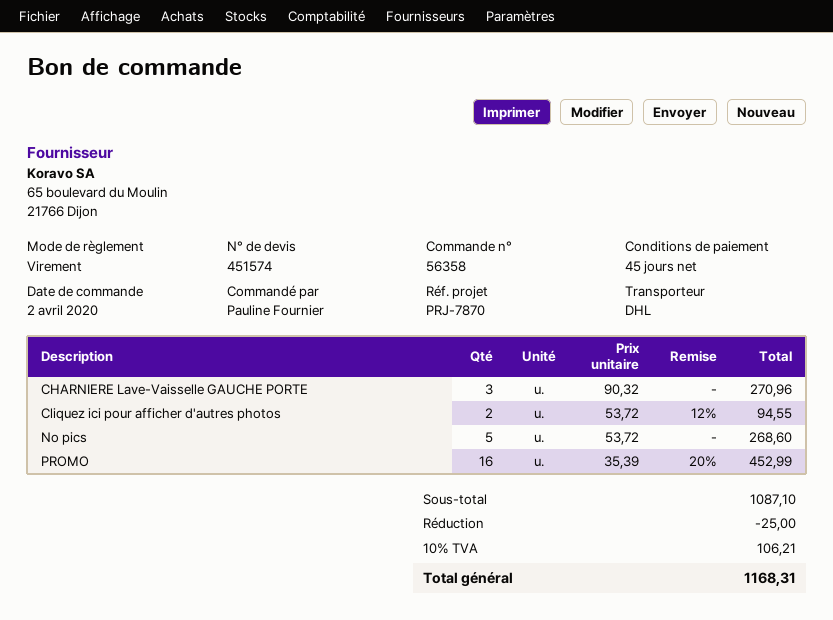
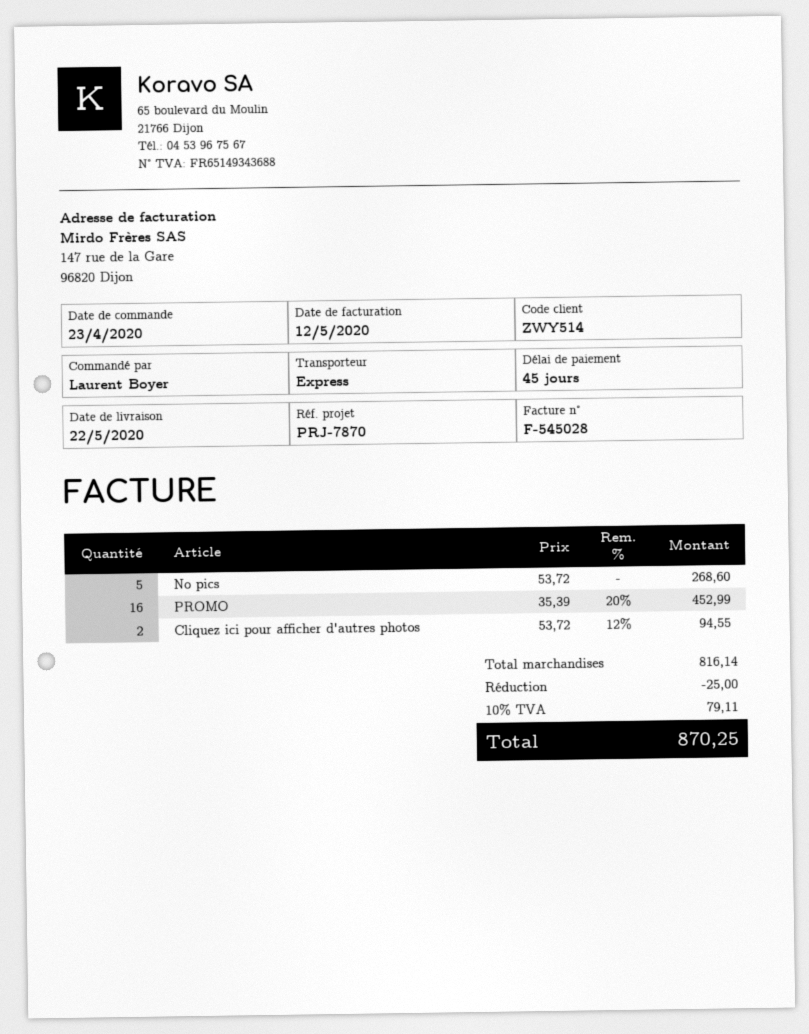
order date: 2020-04-02 -> 2020-04-23
ordered by: Pauline Fournier -> Laurent Boyer
shipping method: DHL -> express
CHARNIERE Lave-Vaisselle GAUCHE PORTE: 3 x 90.32 = 270.96 -> none
subtotal: 1087.10 -> 816.14
tax: 10% = 106.21 -> 10% = 79.11
total: 1168.31 -> 870.25

